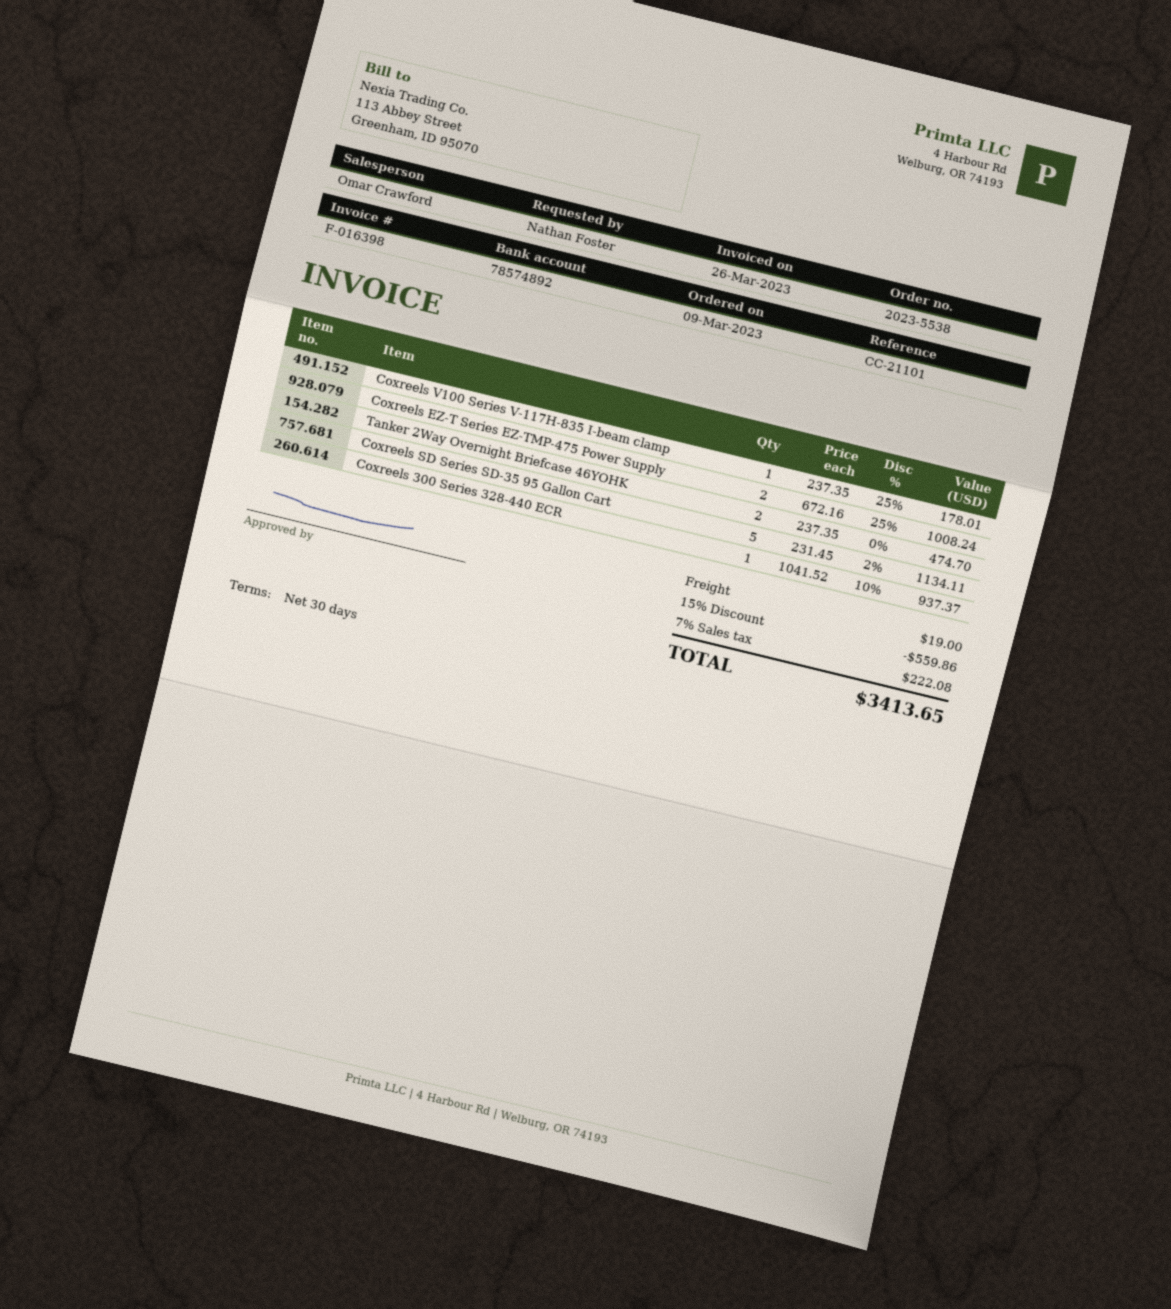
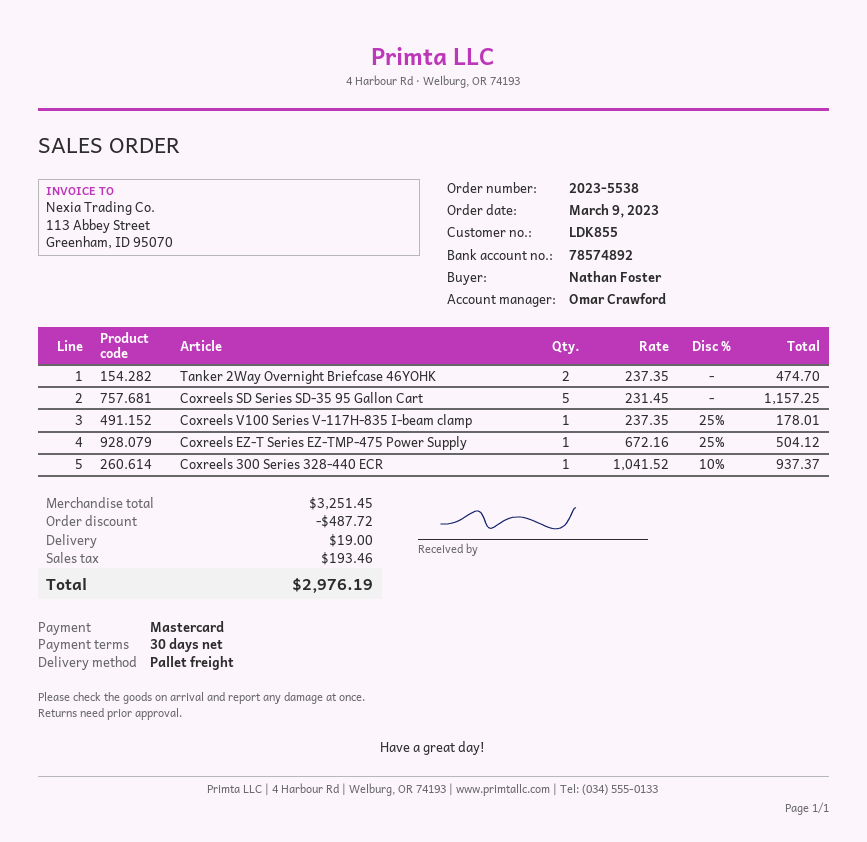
Coxreels EZ-T Series EZ-TMP-475 Power Supply: 2 x 672.16 - 25% = 1008.24 -> 1 x 672.16 - 25% = 504.12
Coxreels SD Series SD-35 95 Gallon Cart: 5 x 231.45 - 2% = 1134.11 -> 5 x 231.45 = 1157.25
discount: 559.86 -> 487.72
tax: 222.08 -> 193.46
total: 3413.65 -> 2976.19

